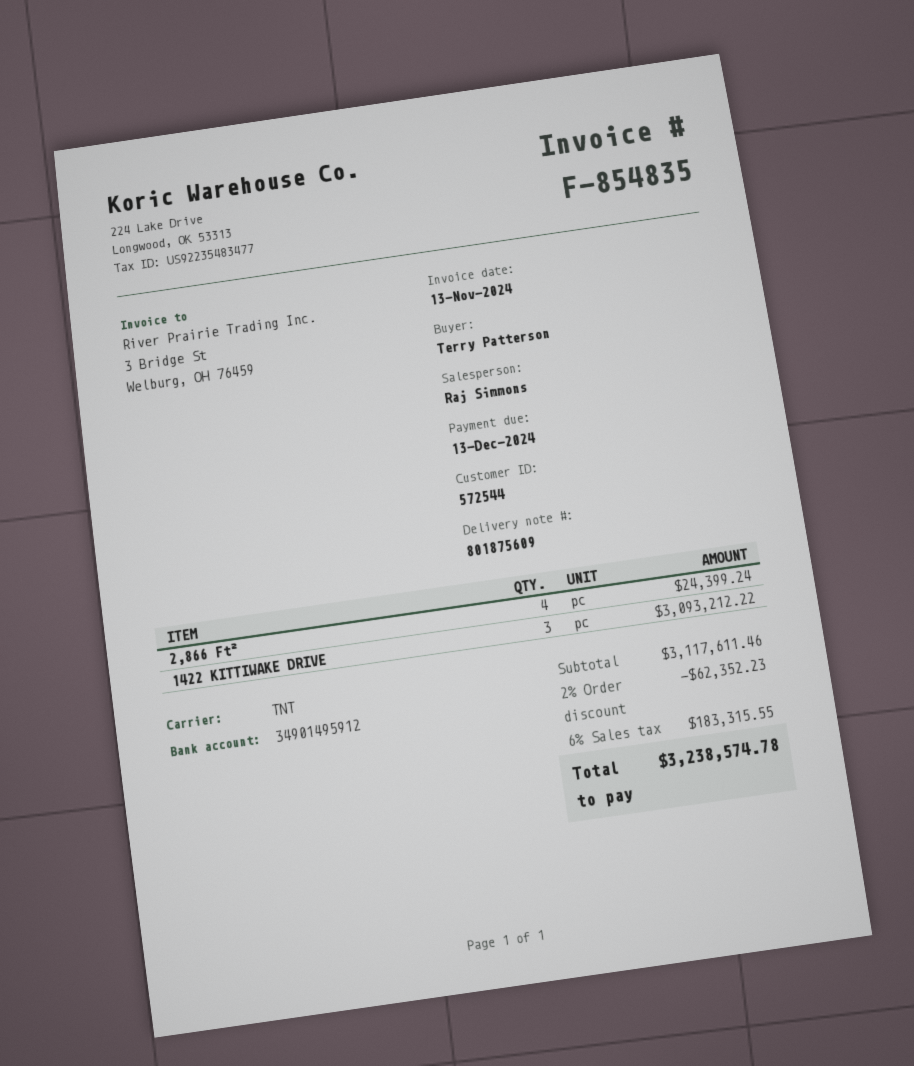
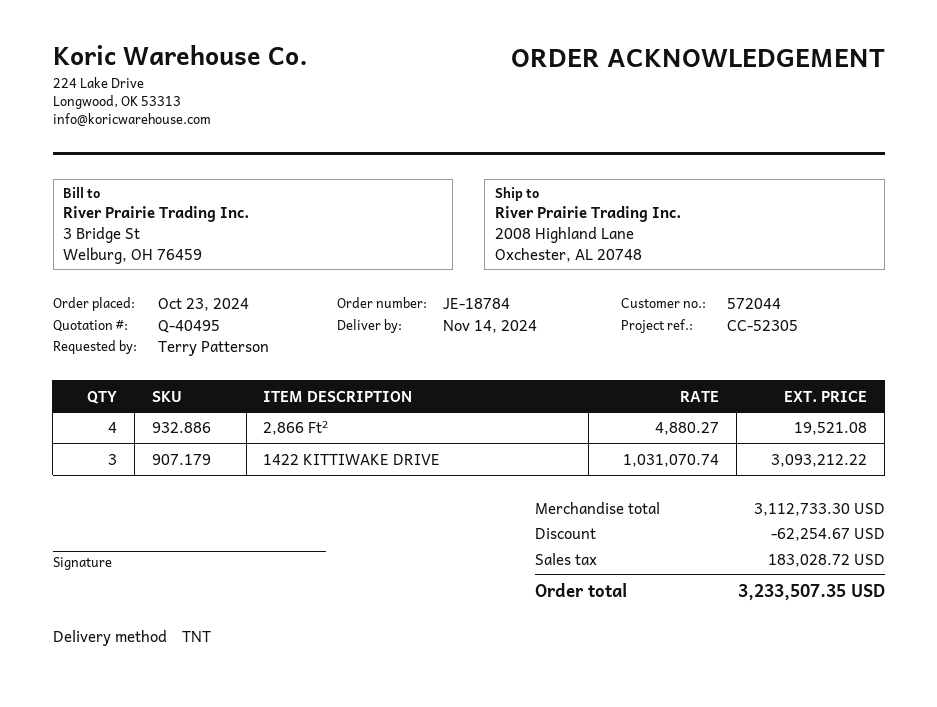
customer number: 572544 -> 572044
2,866 Ft²: 4 for 24399.24 -> 4 for 19521.08
subtotal: 3117611.46 -> 3112733.30
discount: 62352.23 -> 62254.67
tax: 183315.55 -> 183028.72
total: 3238574.78 -> 3233507.35

